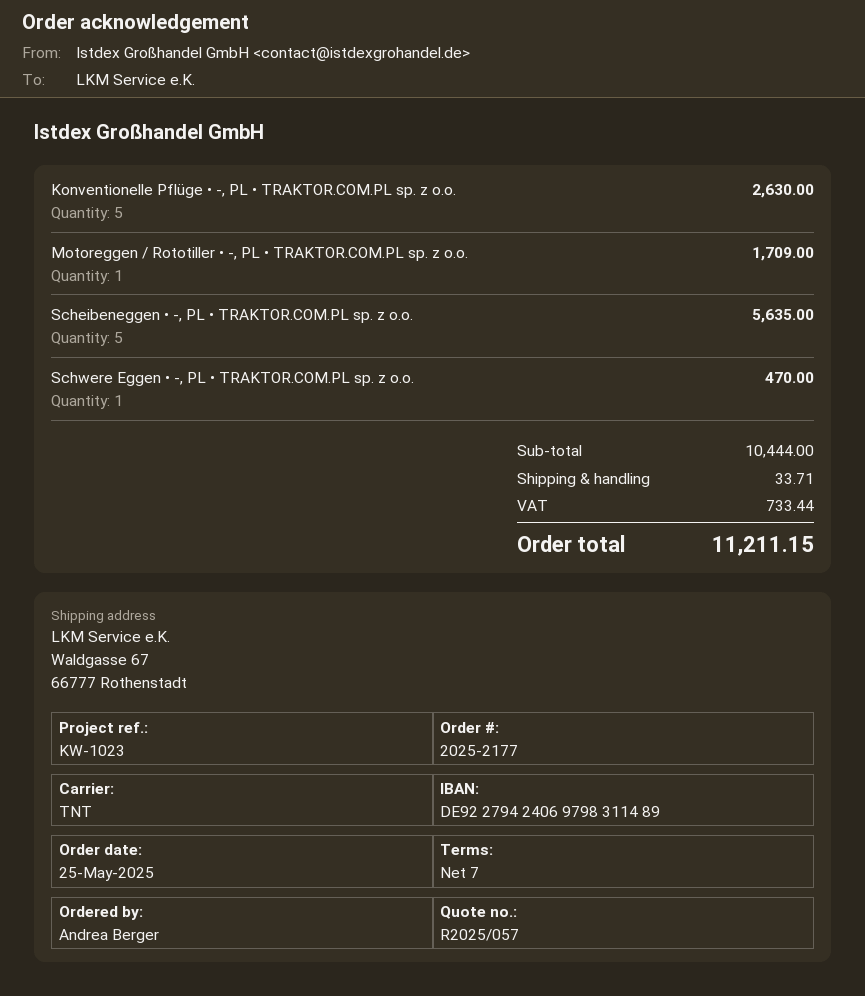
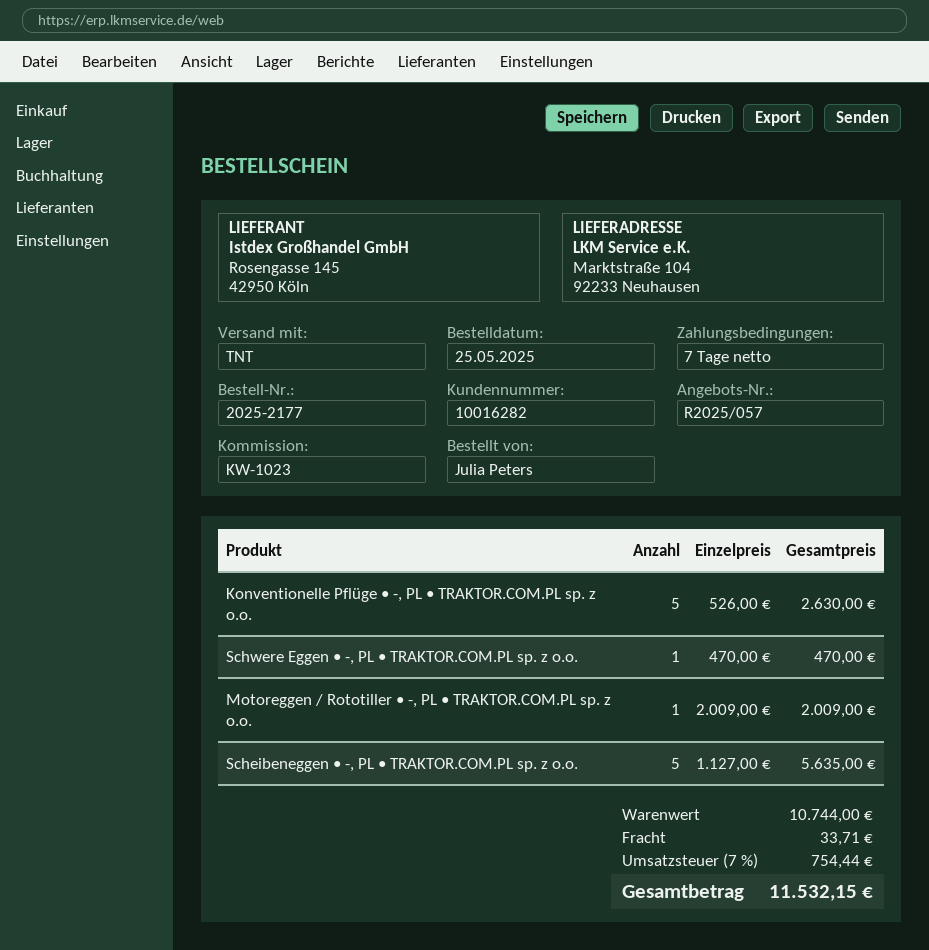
ordered by: Andrea Berger -> Julia Peters
ship to: Waldgasse 67, 66777 Rothenstadt -> Marktstraße 104, 92233 Neuhausen
Motoreggen / Rototiller • -, PL • TRAKTOR.COM.PL sp. z o.o.: 1 for 1709.00 -> 1 for 2009.00
subtotal: 10444.00 -> 10744.00
tax: 733.44 -> 754.44
total: 11211.15 -> 11532.15

